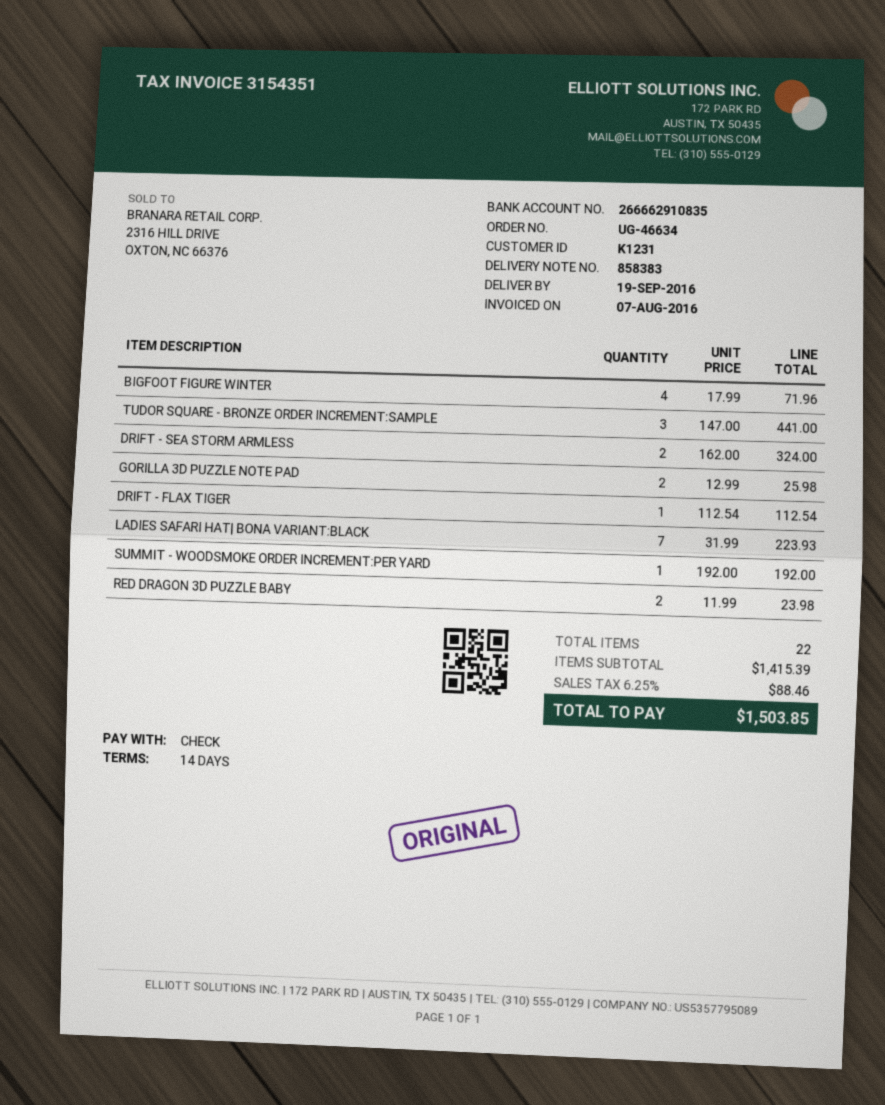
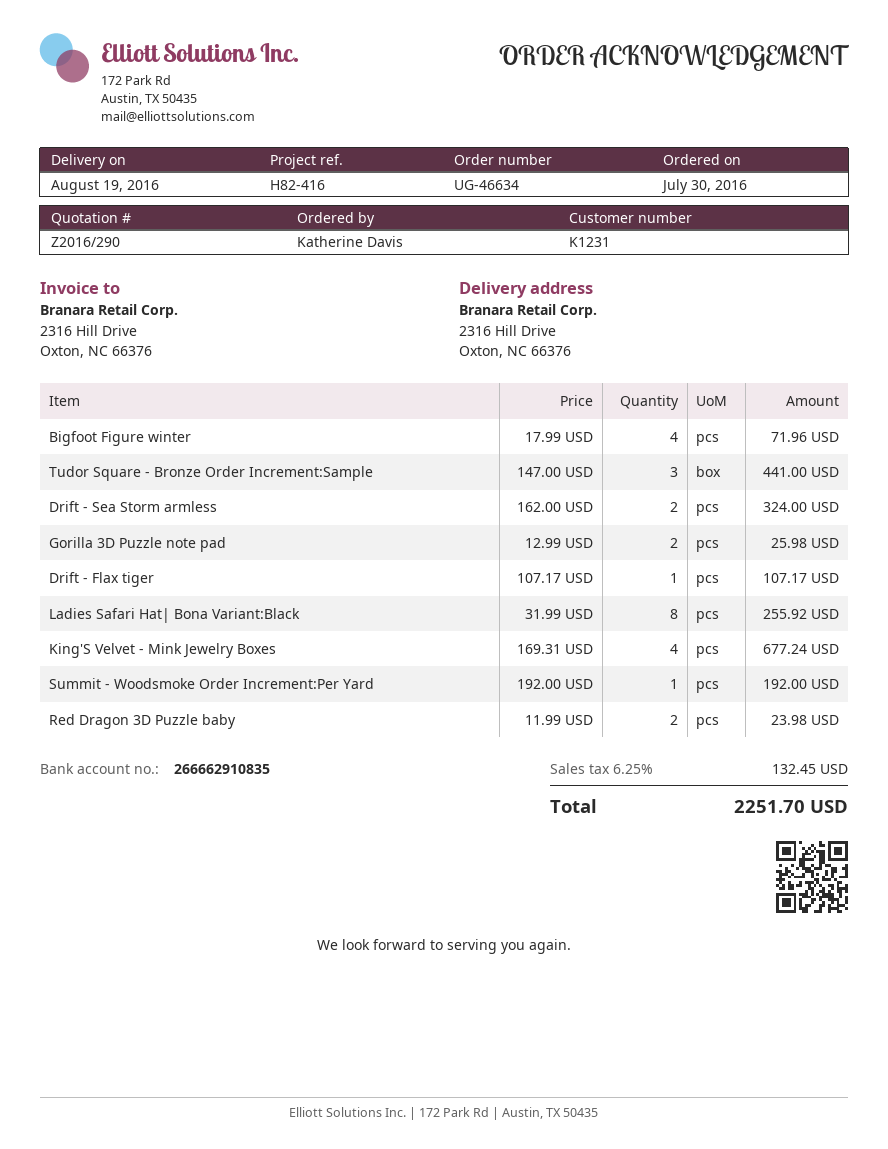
delivery date: 2016-09-19 -> 2016-08-19
DRIFT - FLAX TIGER: 1 x 112.54 = 112.54 -> 1 x 107.17 = 107.17
LADIES SAFARI HAT| BONA VARIANT:BLACK: 7 x 31.99 = 223.93 -> 8 x 31.99 = 255.92
King'S Velvet - Mink Jewelry Boxes: none -> 4 x 169.31 = 677.24
tax: 6.25% = 88.46 -> 6.25% = 132.45
total: 1503.85 -> 2251.70

